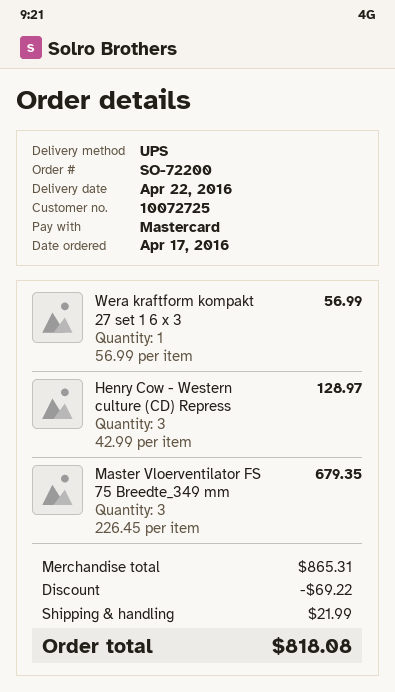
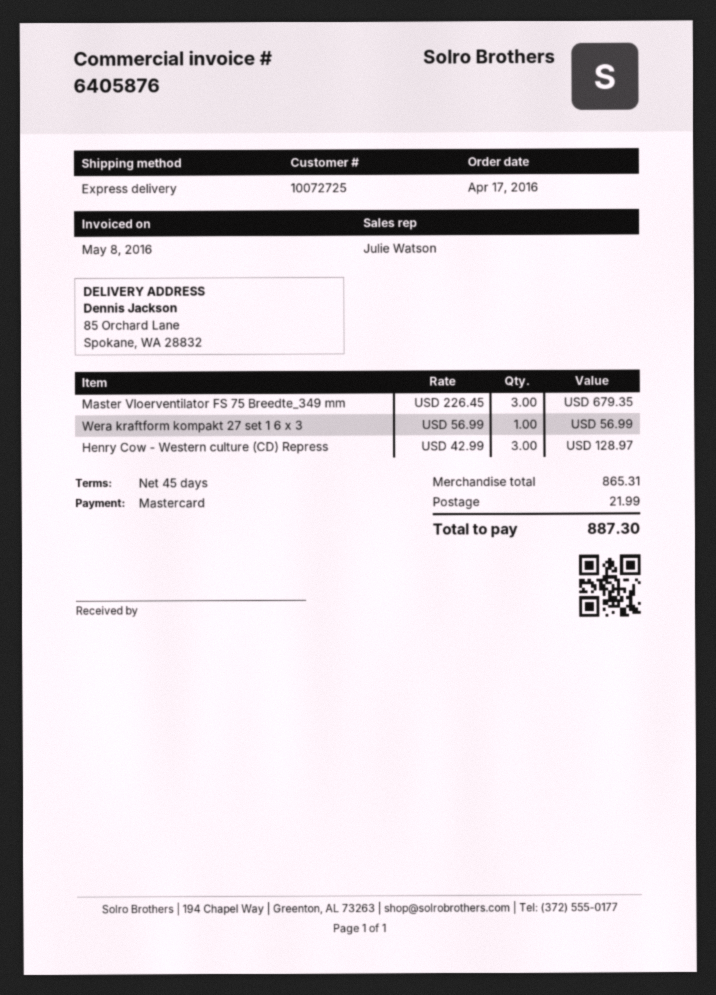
shipping method: UPS -> express
discount: 69.22 -> none
total: 818.08 -> 887.30

